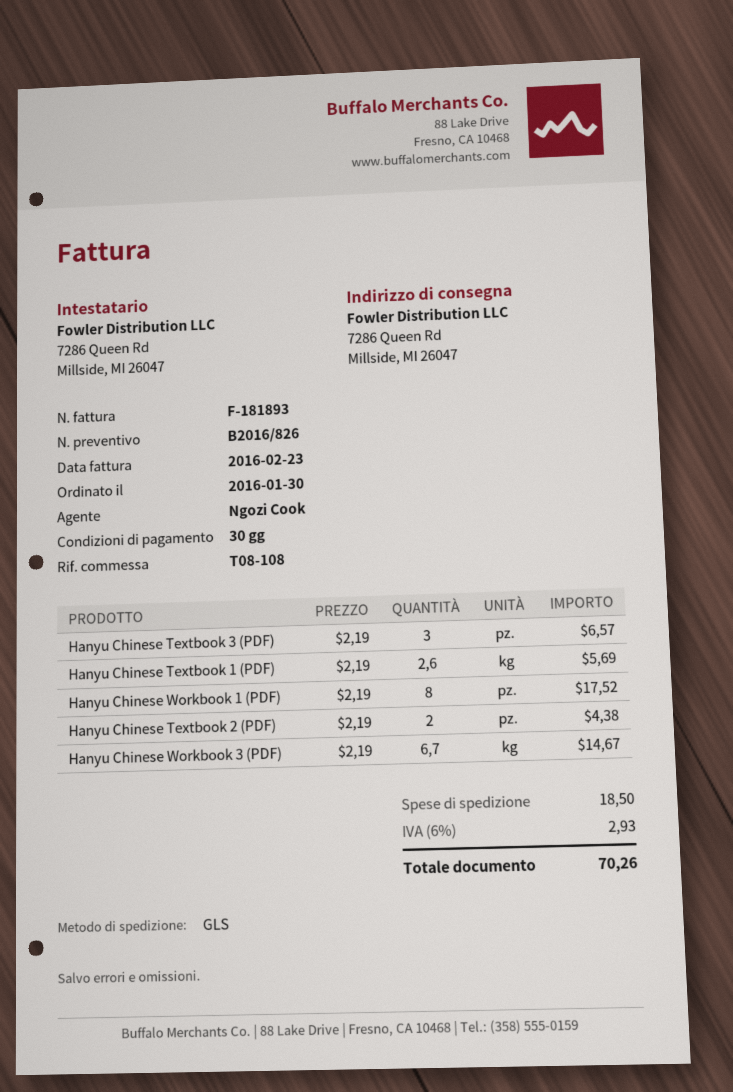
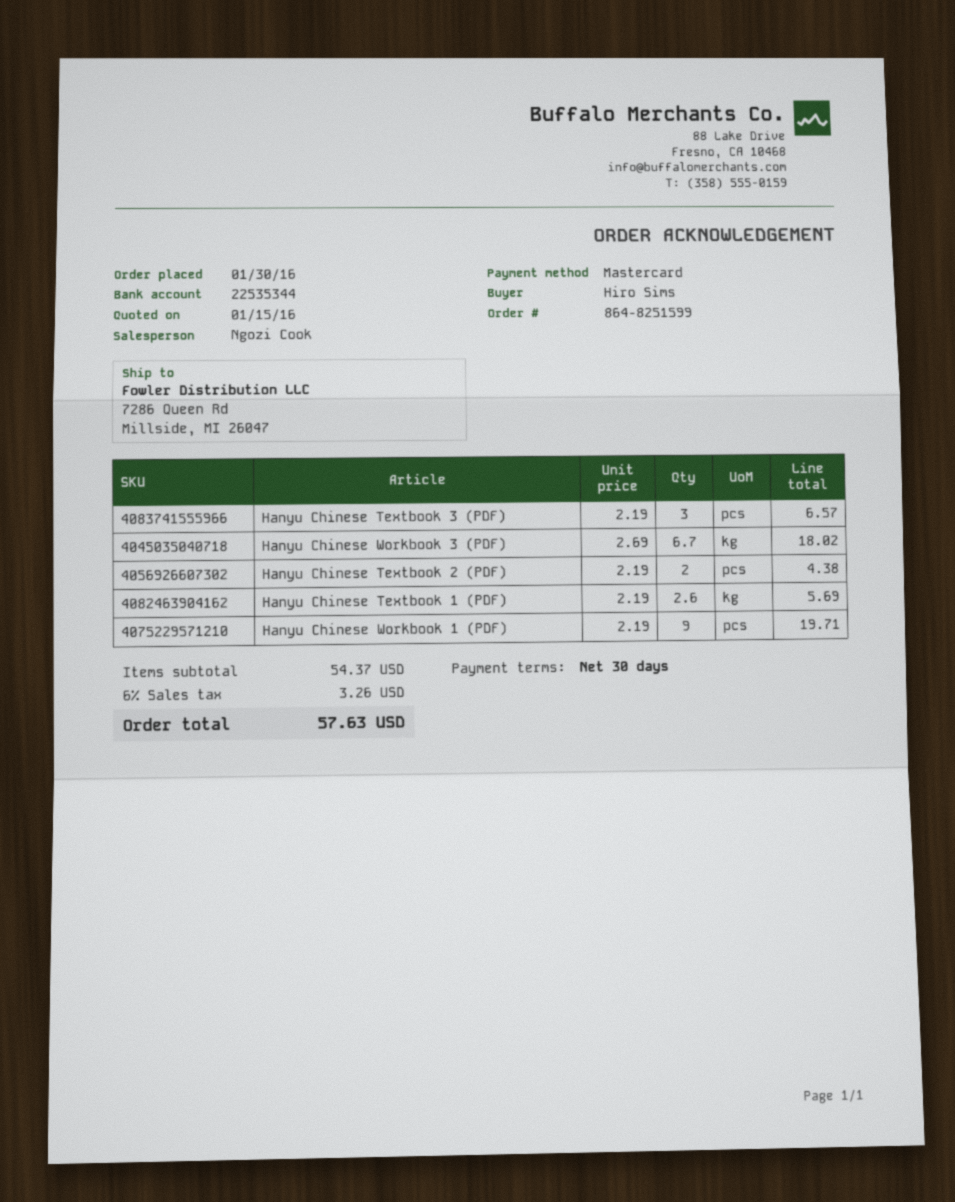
Hanyu Chinese Workbook 1 (PDF): 8 x 2.19 = 17.52 -> 9 x 2.19 = 19.71
Hanyu Chinese Workbook 3 (PDF): 6.7 x 2.19 = 14.67 -> 6.7 x 2.69 = 18.02
shipping: 18.50 -> none
tax: 6% = 2.93 -> 6% = 3.26
total: 70.26 -> 57.63

